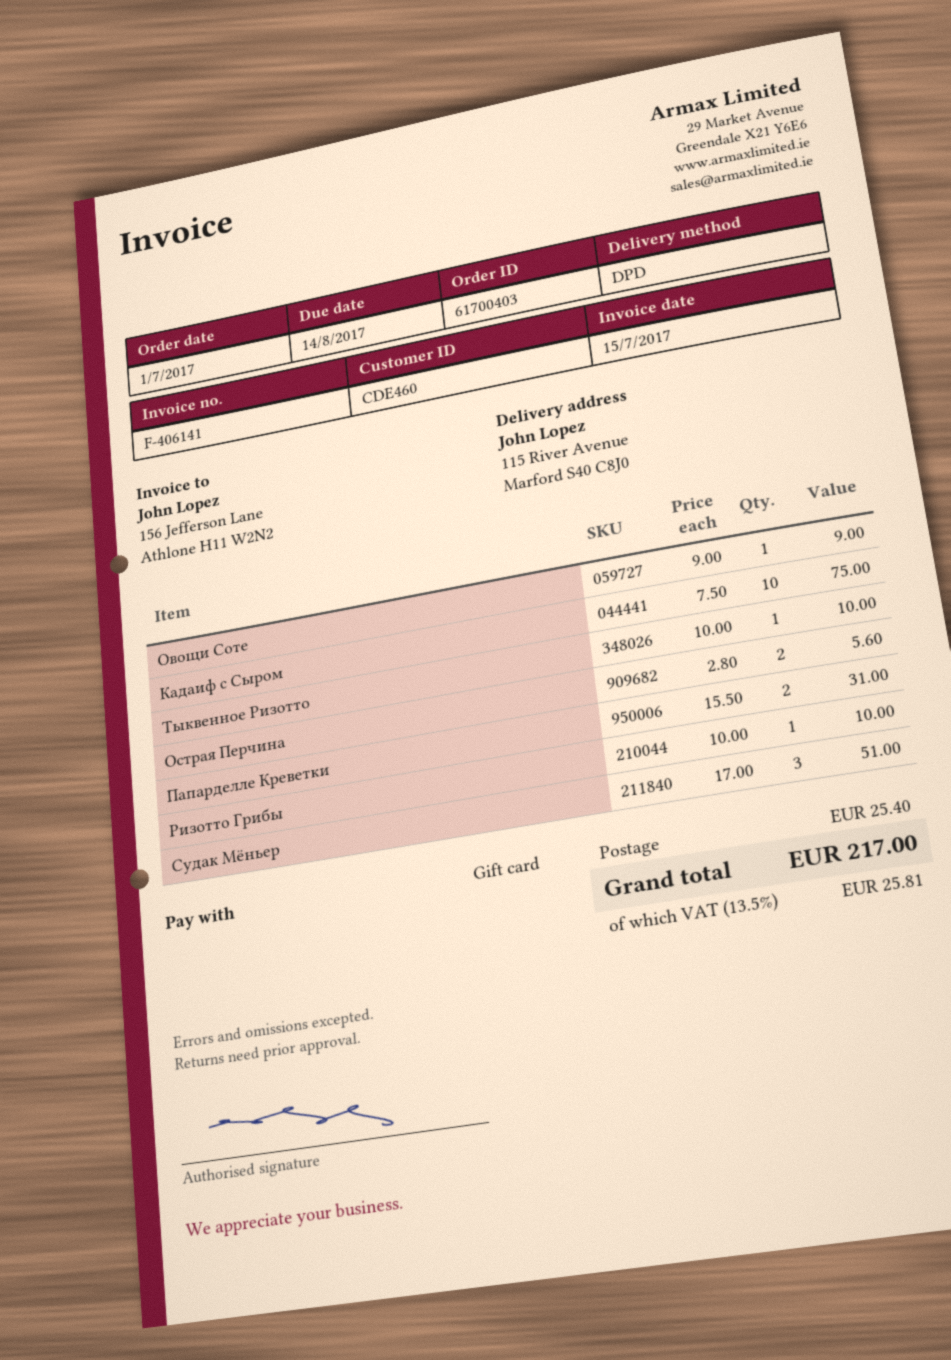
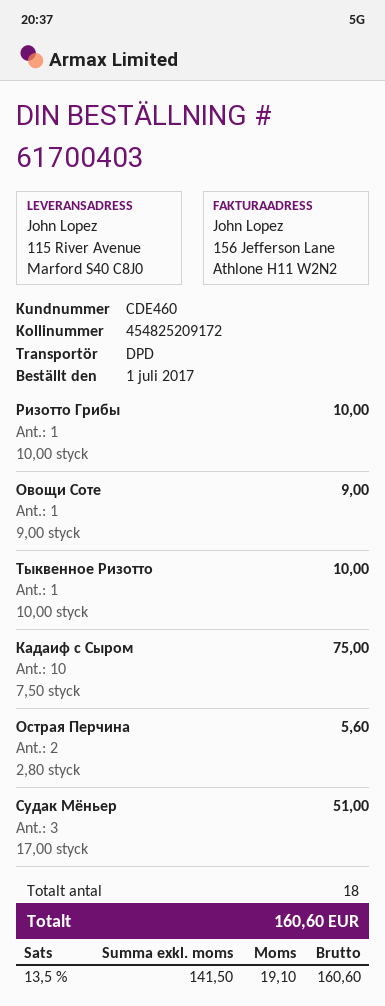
Папарделле Креветки: 2 x 15.50 = 31.00 -> none
shipping: 25.40 -> none
tax: 13.5% = 25.81 -> 13.5% = 19.10
total: 217.00 -> 160.60

